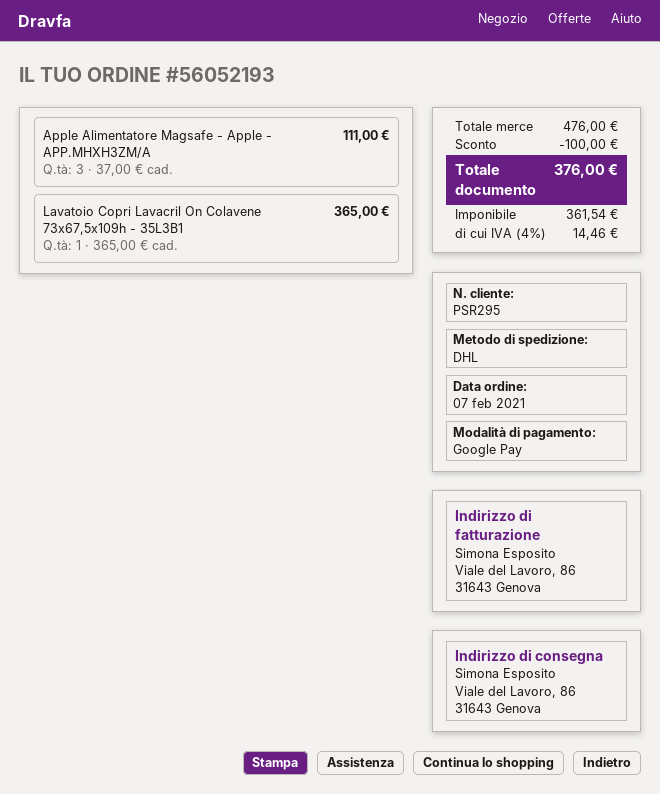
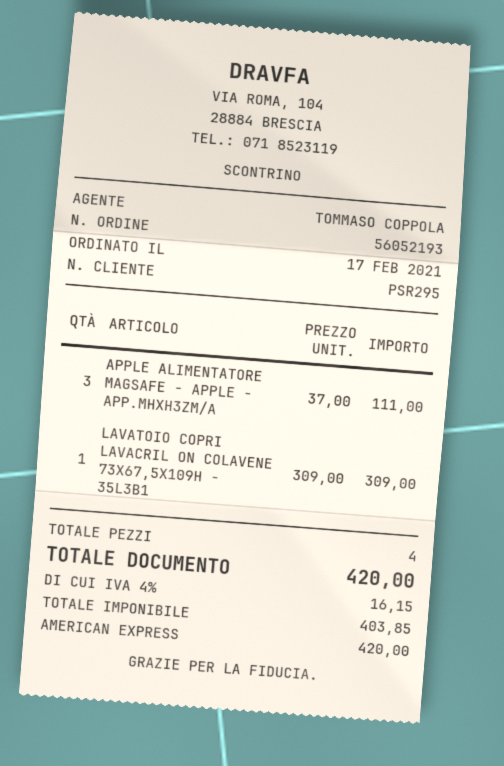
order date: 2021-02-07 -> 2021-02-17
payment method: Google Pay -> American Express
Lavatoio Copri Lavacril On Colavene 73x67,5x109h - 35L3B1: 1 x 365.00 = 365.00 -> 1 x 309.00 = 309.00
discount: 100.00 -> none
net: 361.54 -> 403.85
tax: 4% = 14.46 -> 4% = 16.15
total: 376.00 -> 420.00

